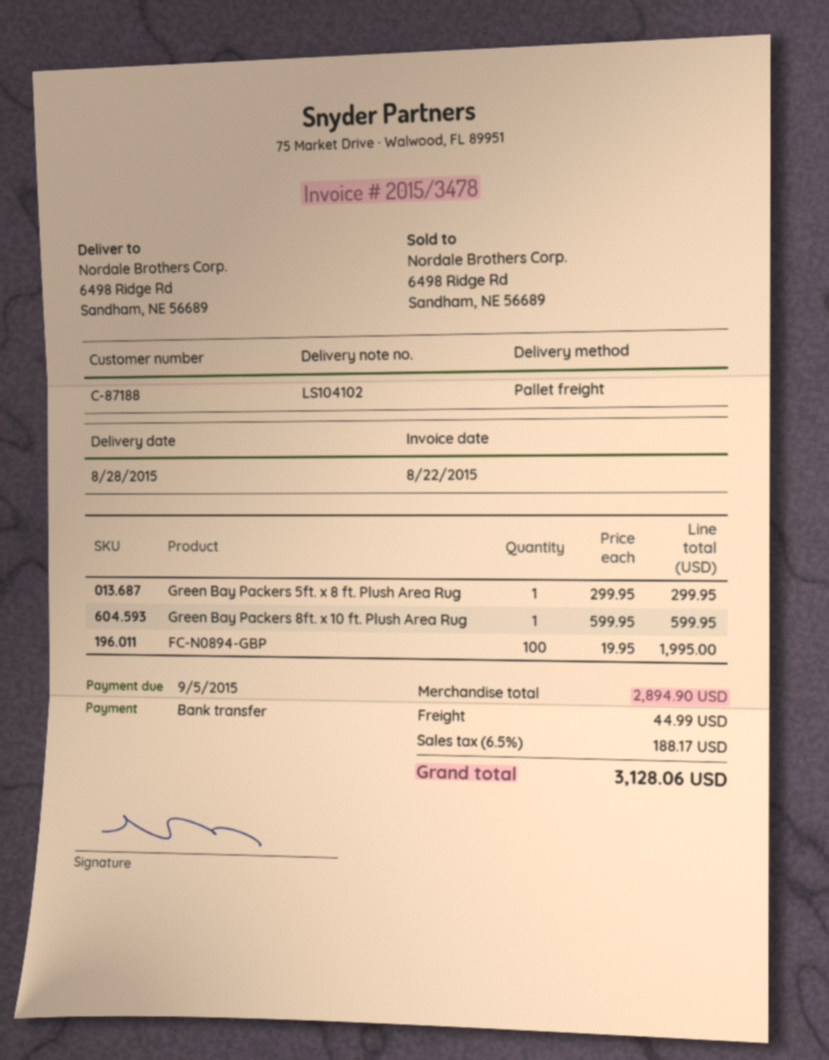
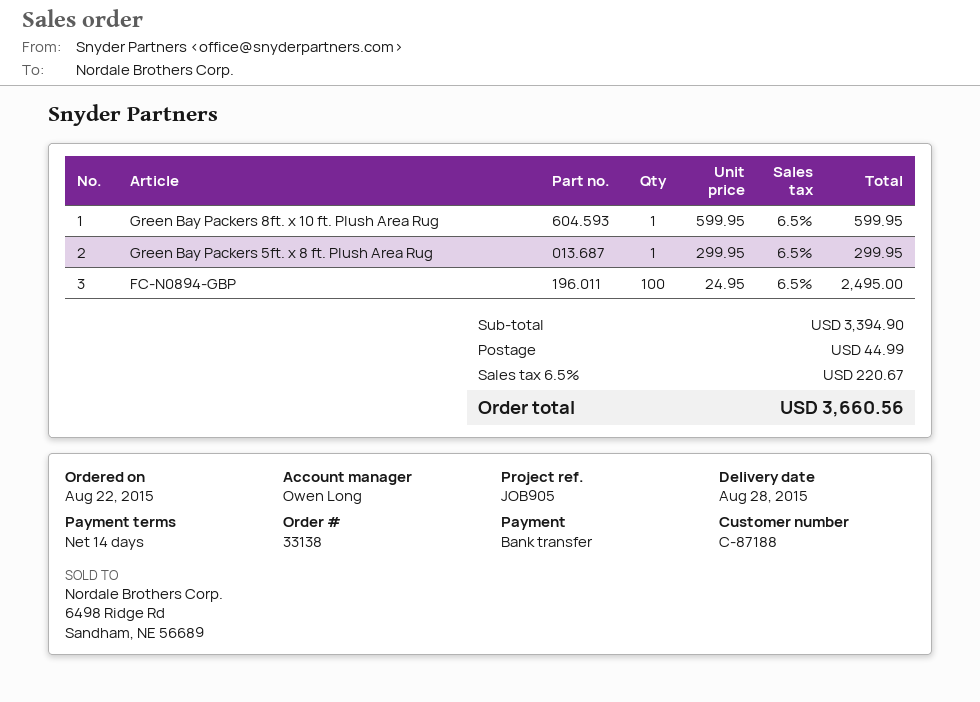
FC-N0894-GBP: 100 x 19.95 = 1995.00 -> 100 x 24.95 = 2495.00
subtotal: 2894.90 -> 3394.90
tax: 6.5% = 188.17 -> 6.5% = 220.67
total: 3128.06 -> 3660.56

